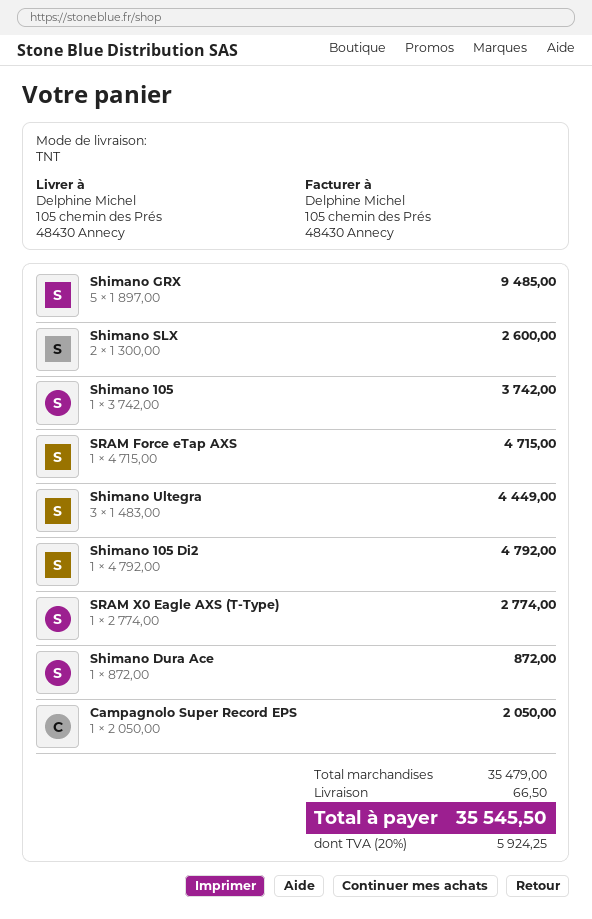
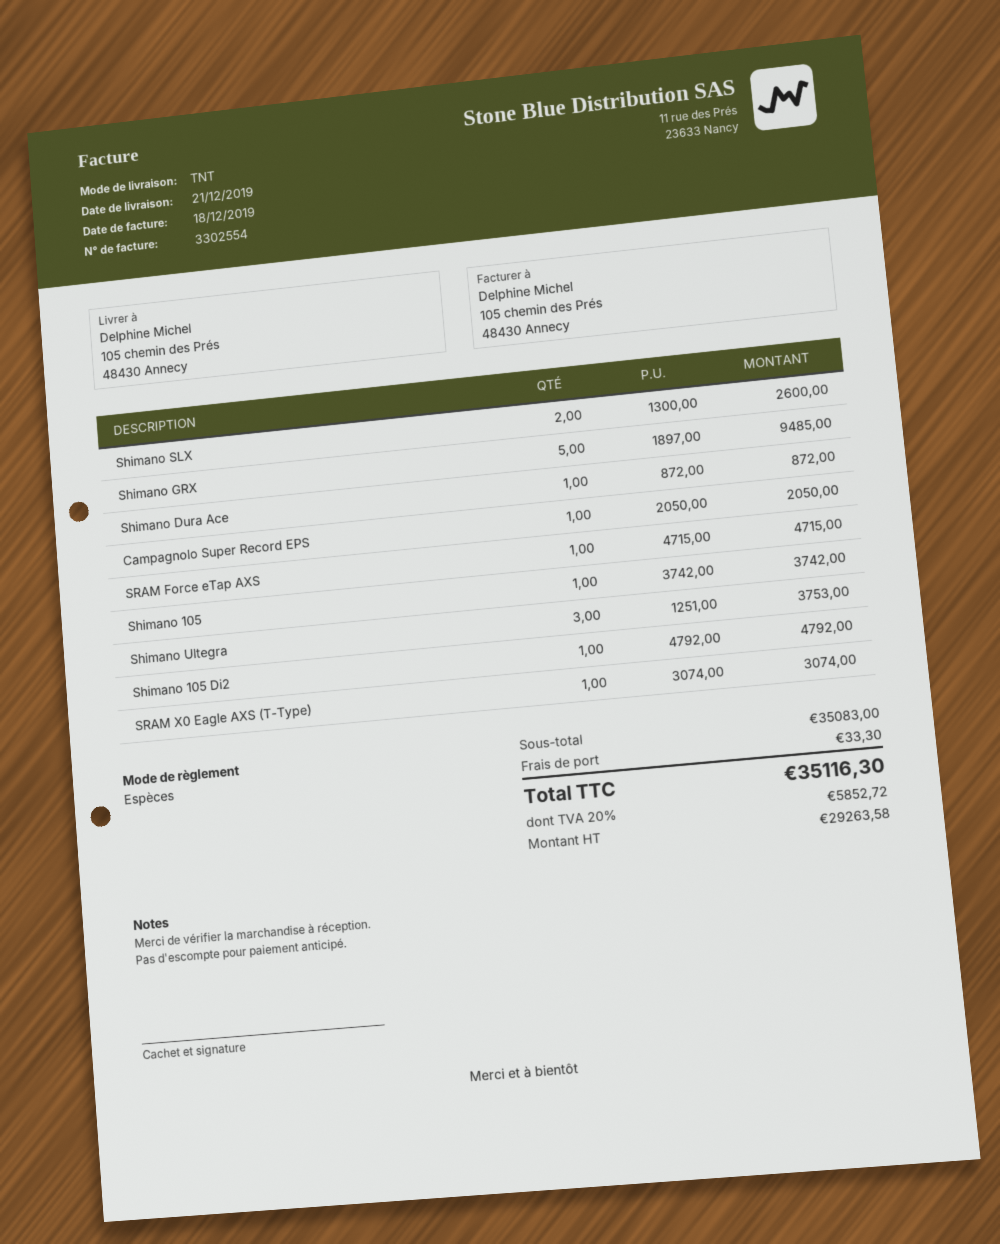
Shimano Ultegra: 3 x 1483.00 = 4449.00 -> 3 x 1251.00 = 3753.00
SRAM X0 Eagle AXS (T-Type): 1 x 2774.00 = 2774.00 -> 1 x 3074.00 = 3074.00
subtotal: 35479.00 -> 35083.00
shipping: 66.50 -> 33.30
tax: 20% = 5924.25 -> 20% = 5852.72
total: 35545.50 -> 35116.30

